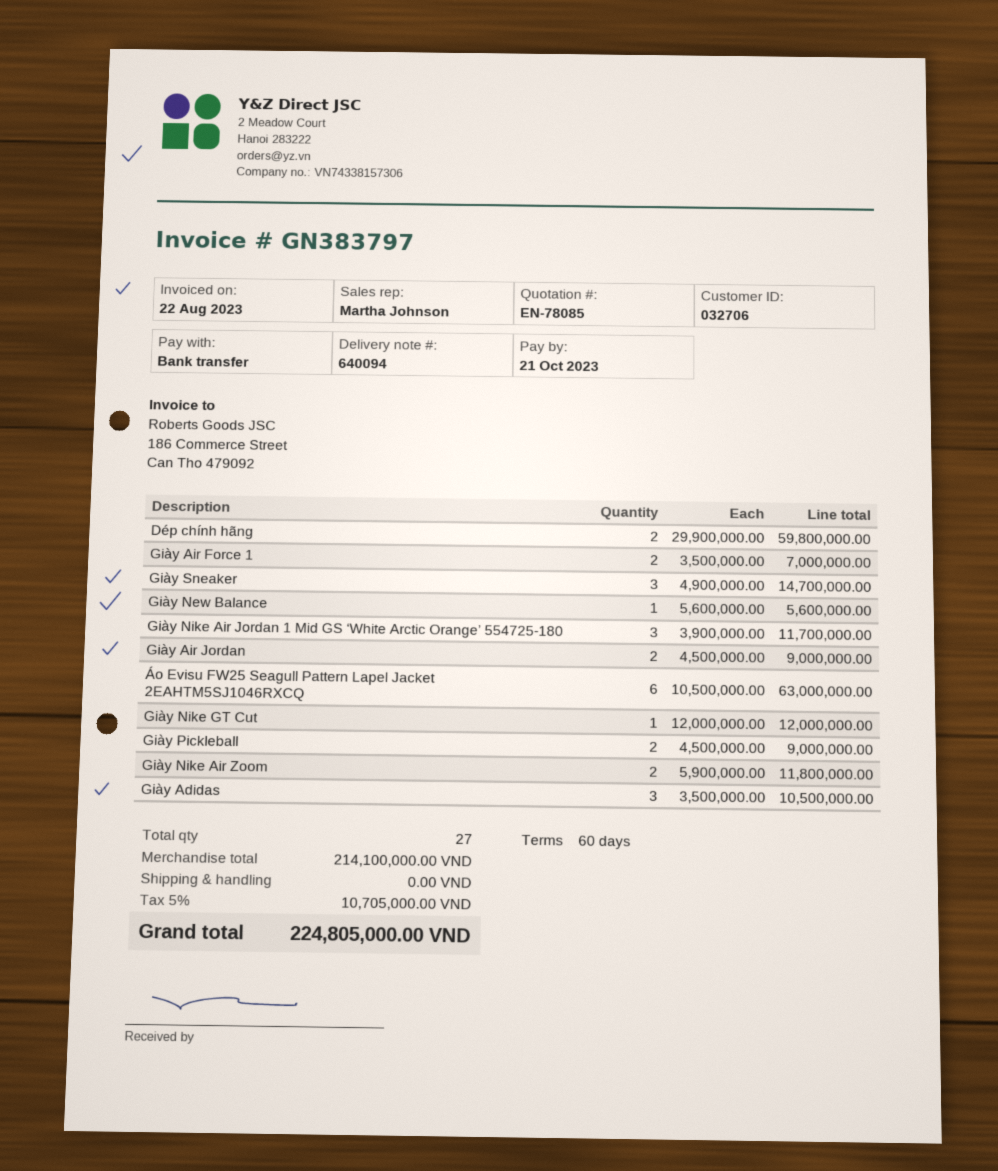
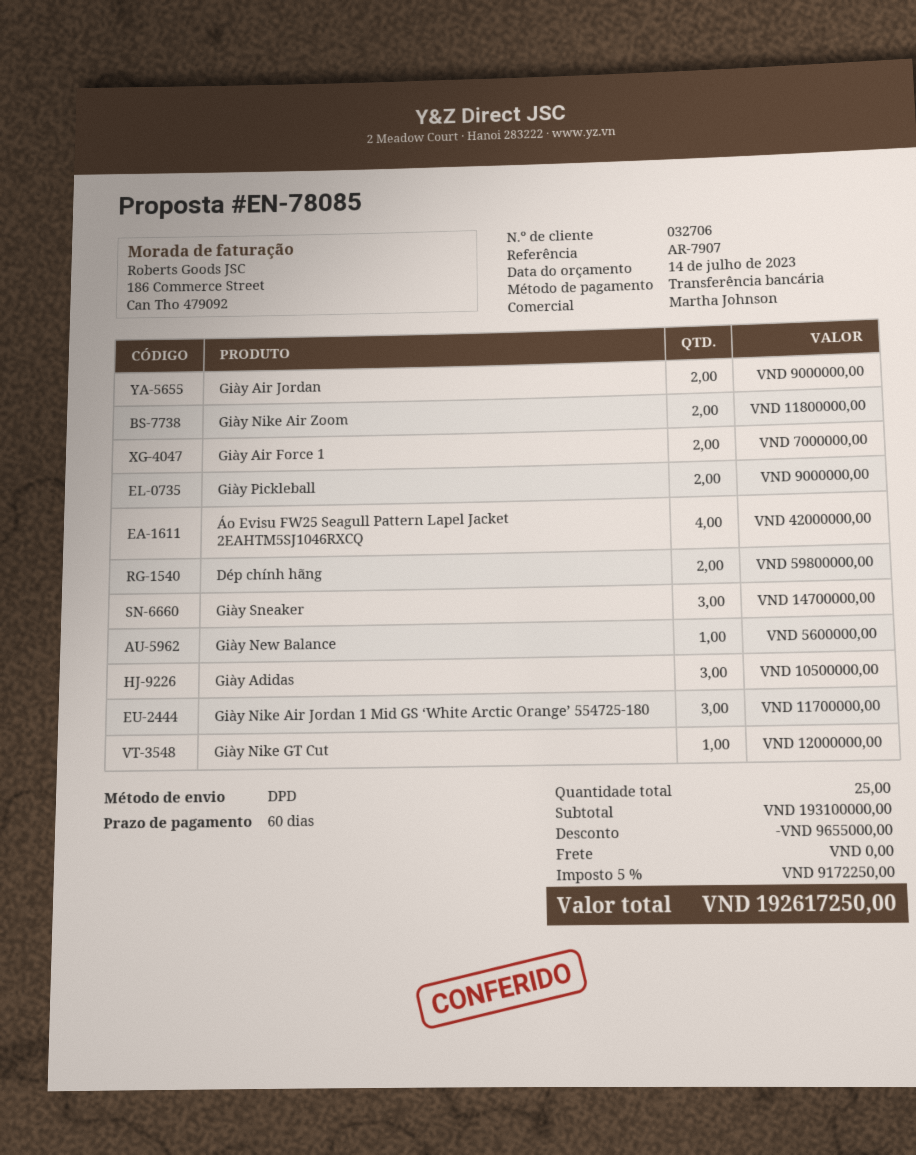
Áo Evisu FW25 Seagull Pattern Lapel Jacket 2EAHTM5SJ1046RXCQ: 6 for 63000000.00 -> 4 for 42000000.00
total quantity: 27 -> 25
subtotal: 214100000.00 -> 193100000.00
discount: none -> 9655000.00
tax: 5% = 10705000.00 -> 5% = 9172250.00
total: 224805000.00 -> 192617250.00

